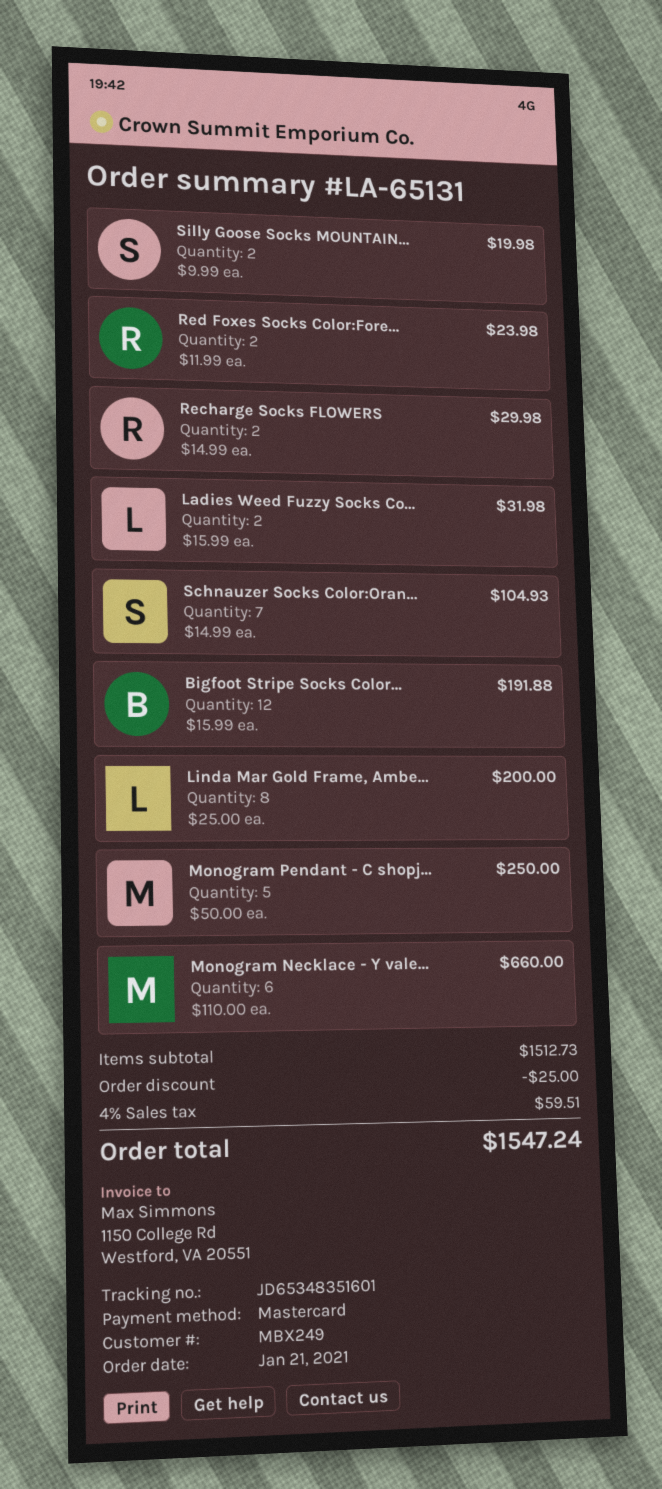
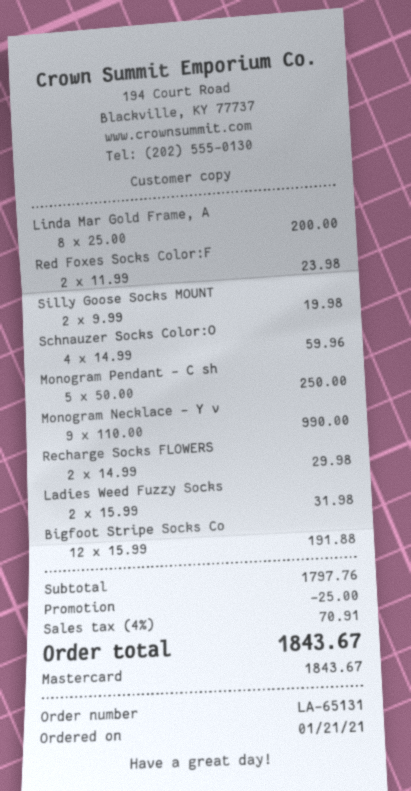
Schnauzer Socks Color:Oran...: 7 x 14.99 = 104.93 -> 4 x 14.99 = 59.96
Monogram Necklace - Y vale...: 6 x 110.00 = 660.00 -> 9 x 110.00 = 990.00
subtotal: 1512.73 -> 1797.76
tax: 4% = 59.51 -> 4% = 70.91
total: 1547.24 -> 1843.67

